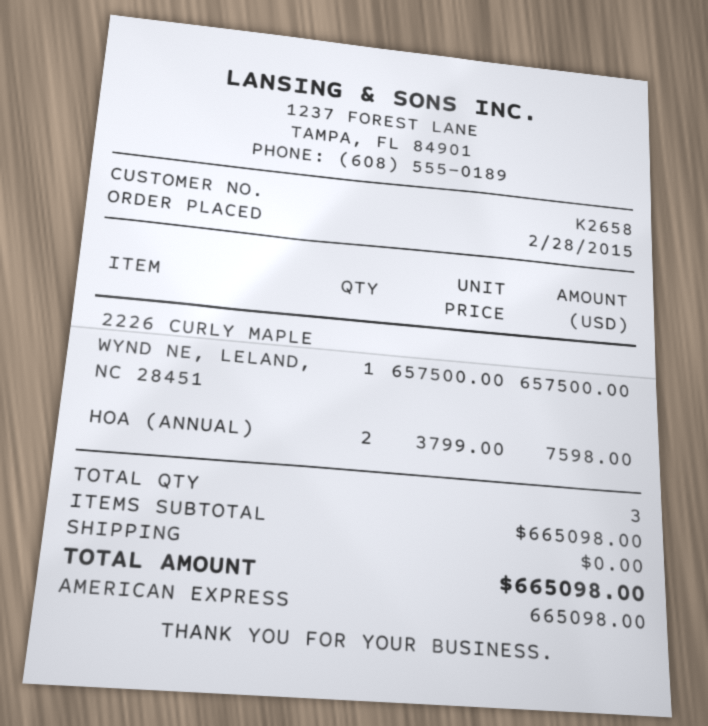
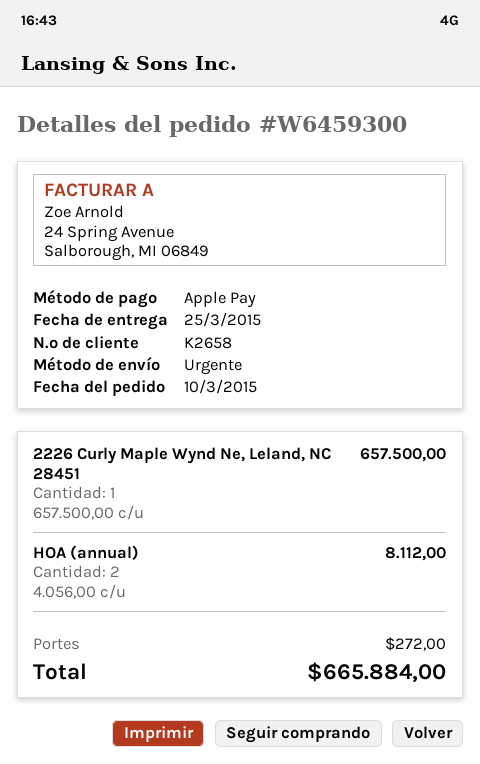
order date: 2015-02-28 -> 2015-03-10
payment method: American Express -> Apple Pay
HOA (ANNUAL): 2 x 3799.00 = 7598.00 -> 2 x 4056.00 = 8112.00
shipping: 0.00 -> 272.00
total: 665098.00 -> 665884.00

